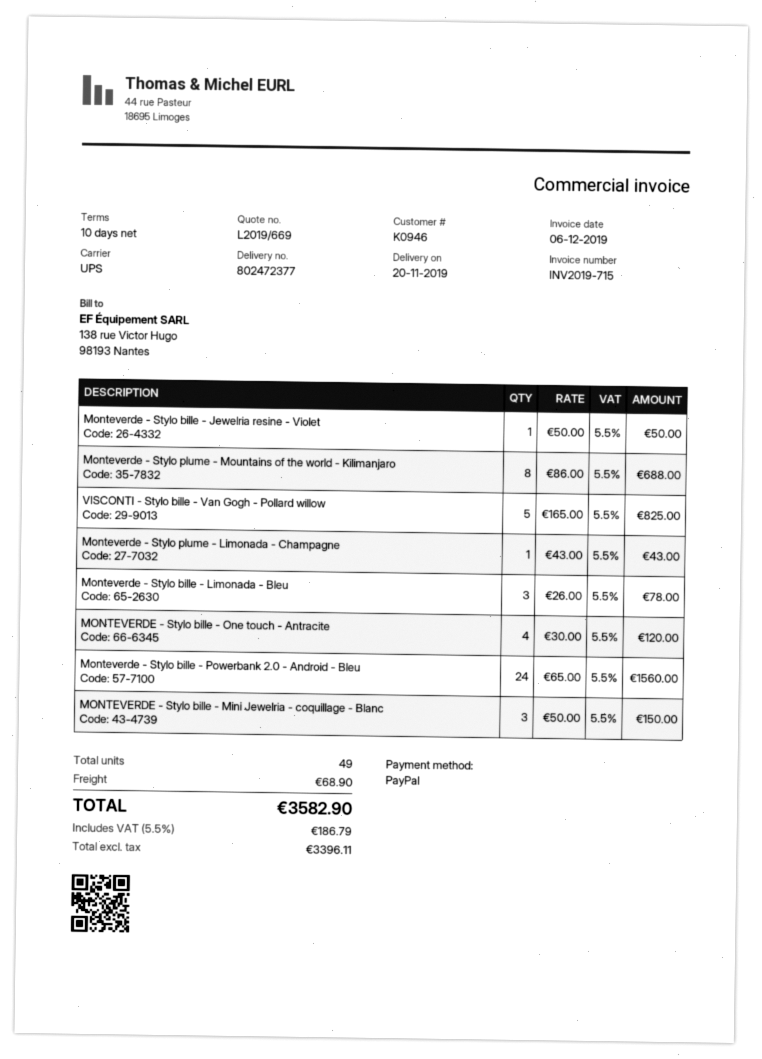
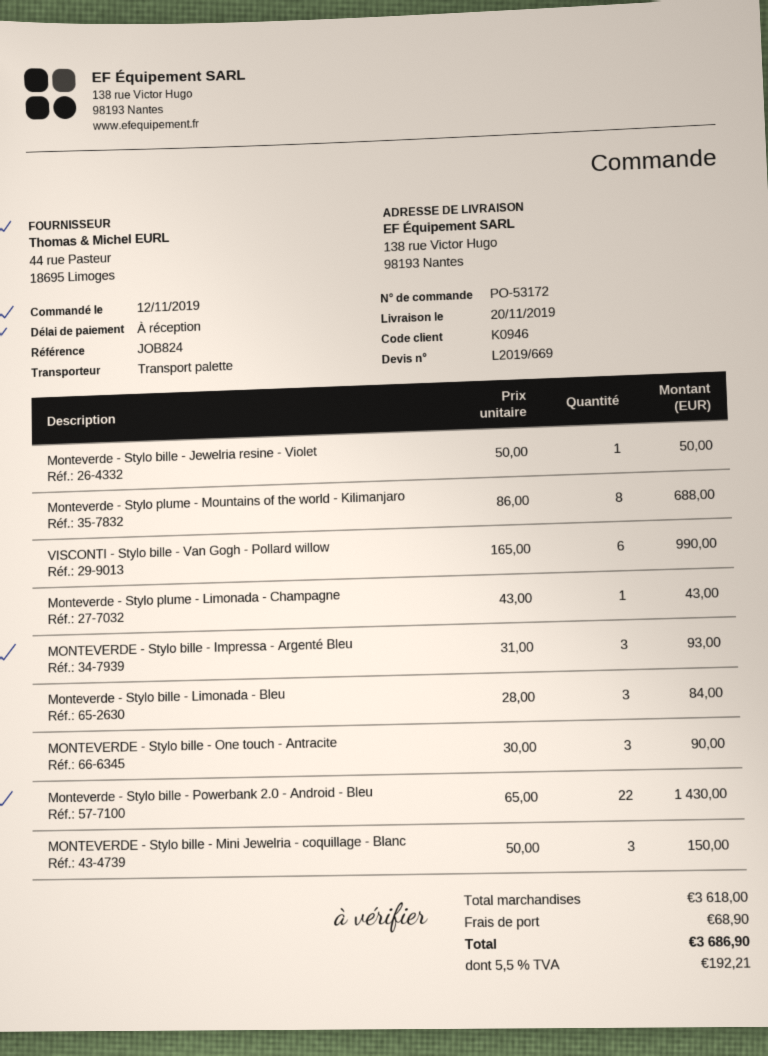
payment terms: 10 days -> on receipt
shipping method: UPS -> pallet freight
VISCONTI - Stylo bille - Van Gogh - Pollard willow: 5 x 165.00 = 825.00 -> 6 x 165.00 = 990.00
Monteverde - Stylo bille - Limonada - Bleu: 3 x 26.00 = 78.00 -> 3 x 28.00 = 84.00
MONTEVERDE - Stylo bille - One touch - Antracite: 4 x 30.00 = 120.00 -> 3 x 30.00 = 90.00
Monteverde - Stylo bille - Powerbank 2.0 - Android - Bleu: 24 x 65.00 = 1560.00 -> 22 x 65.00 = 1430.00
MONTEVERDE - Stylo bille - Impressa - Argenté Bleu: none -> 3 x 31.00 = 93.00
tax: 5.5% = 186.79 -> 5.5% = 192.21
total: 3582.90 -> 3686.90

